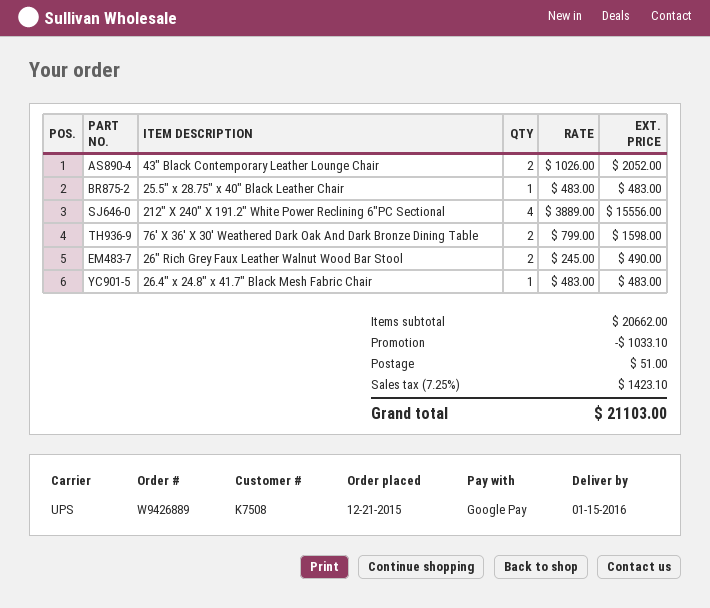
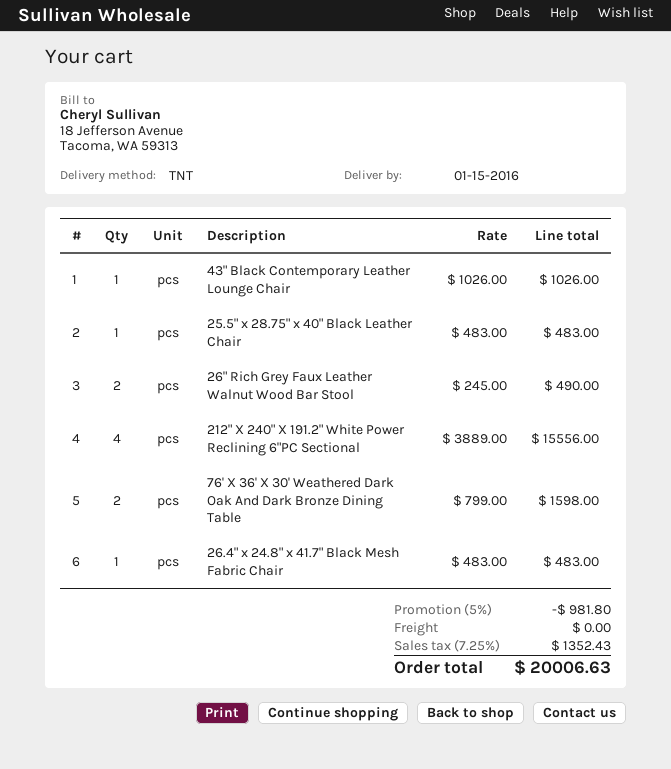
shipping method: UPS -> TNT
43" Black Contemporary Leather Lounge Chair: 2 x 1026.00 = 2052.00 -> 1 x 1026.00 = 1026.00
discount: 1033.10 -> 981.80
shipping: 51.00 -> 0.00
tax: 7.25% = 1423.10 -> 7.25% = 1352.43
total: 21103.00 -> 20006.63

